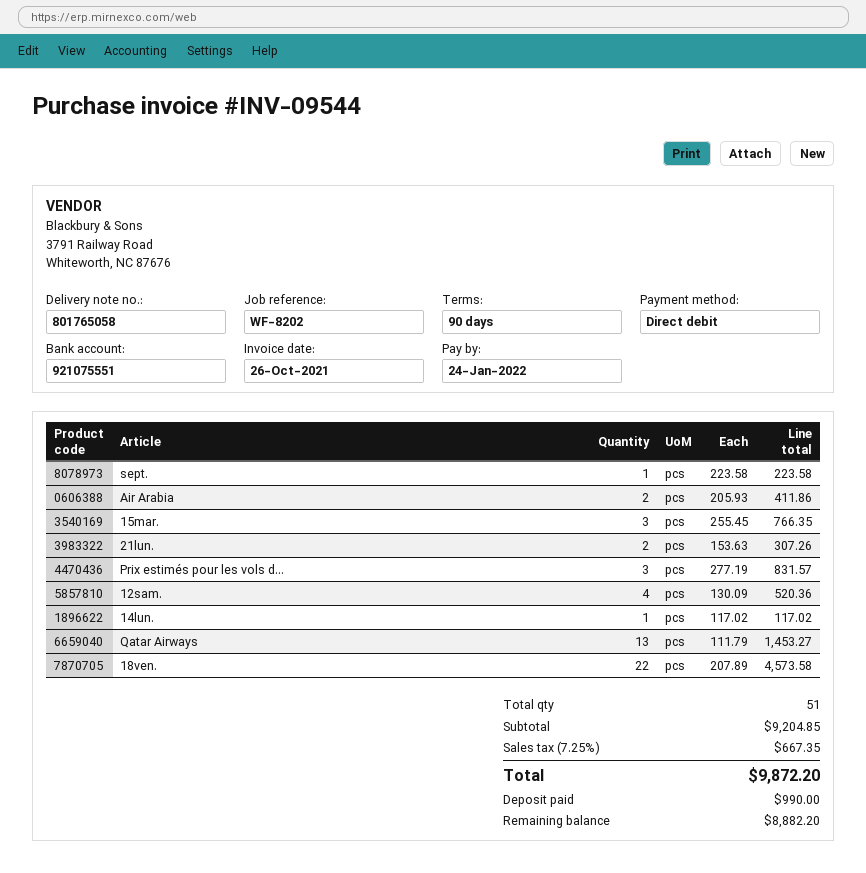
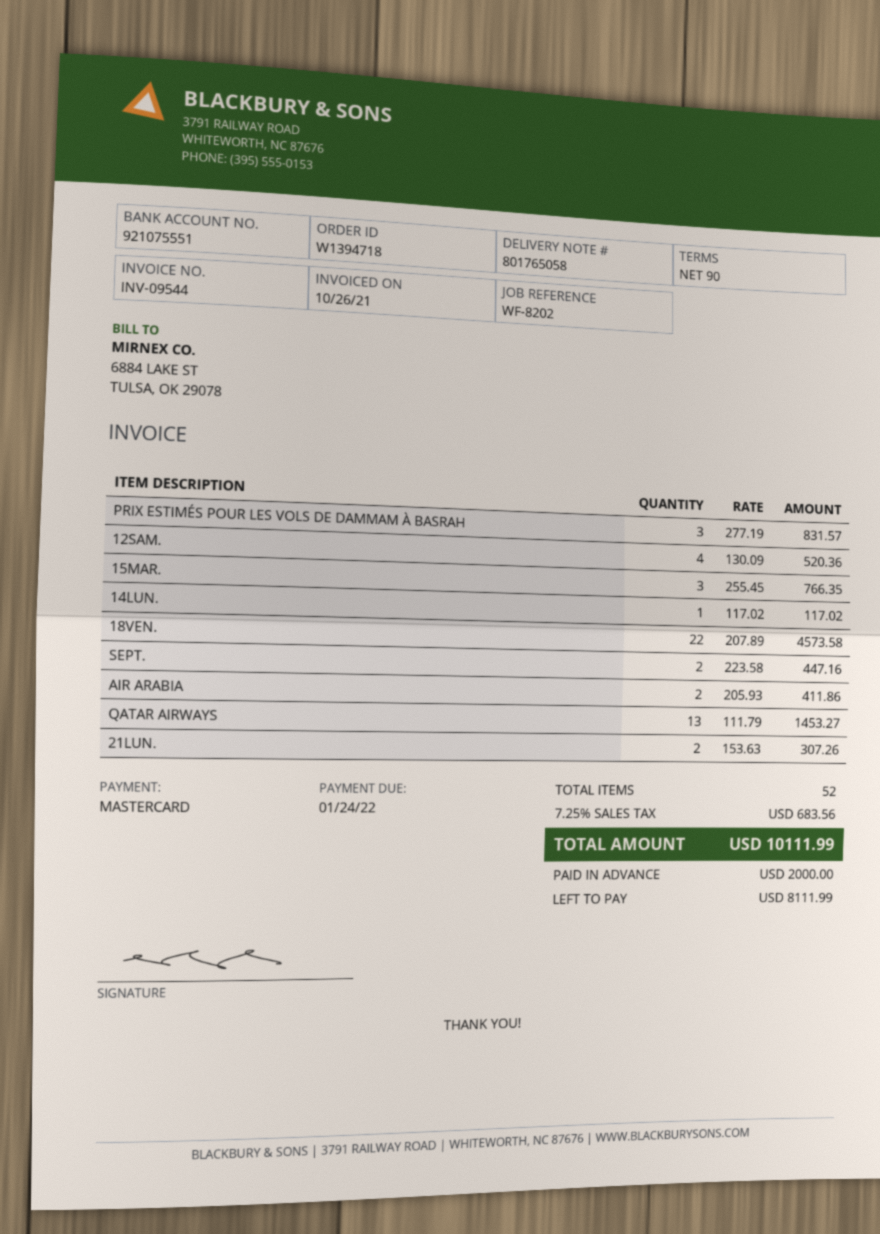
payment method: direct debit -> Mastercard
sept.: 1 x 223.58 = 223.58 -> 2 x 223.58 = 447.16
total quantity: 51 -> 52
tax: 7.25% = 667.35 -> 7.25% = 683.56
total: 9872.20 -> 10111.99
deposit: 990.00 -> 2000.00
balance: 8882.20 -> 8111.99

